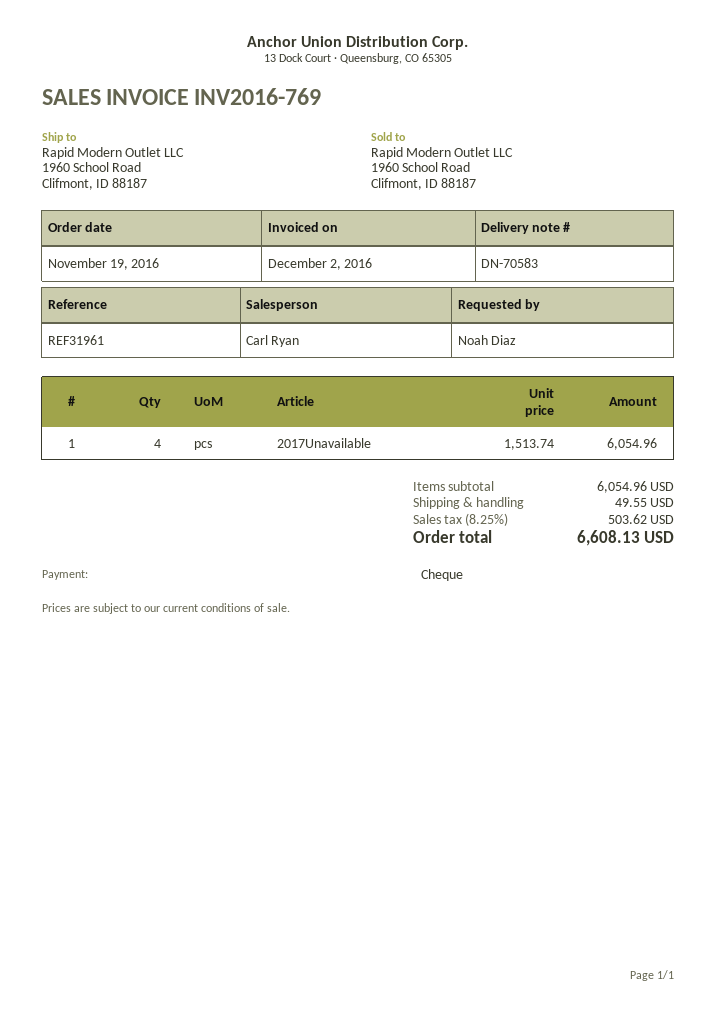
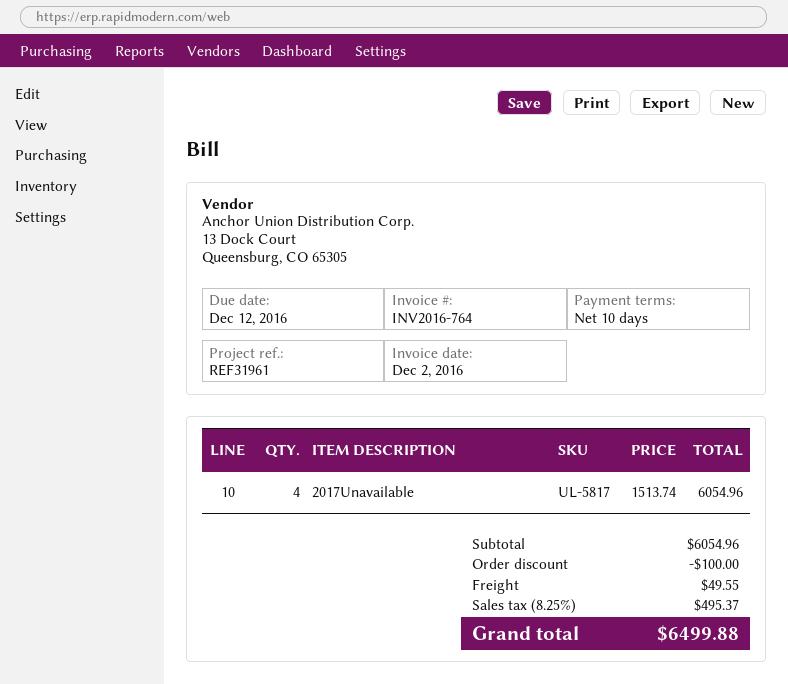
invoice number: INV2016-769 -> INV2016-764
discount: none -> 100.00
tax: 8.25% = 503.62 -> 8.25% = 495.37
total: 6608.13 -> 6499.88

